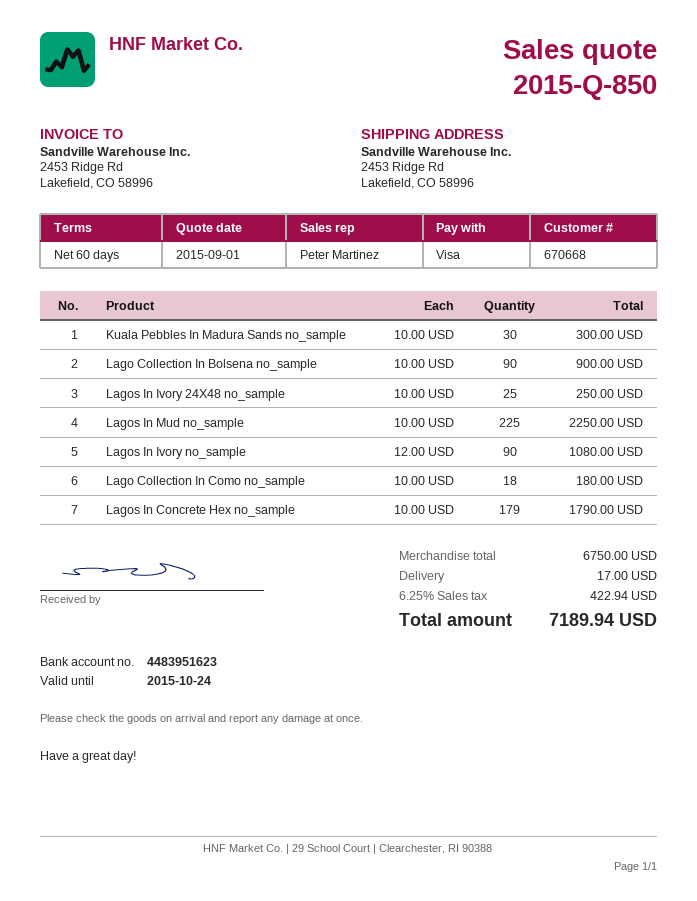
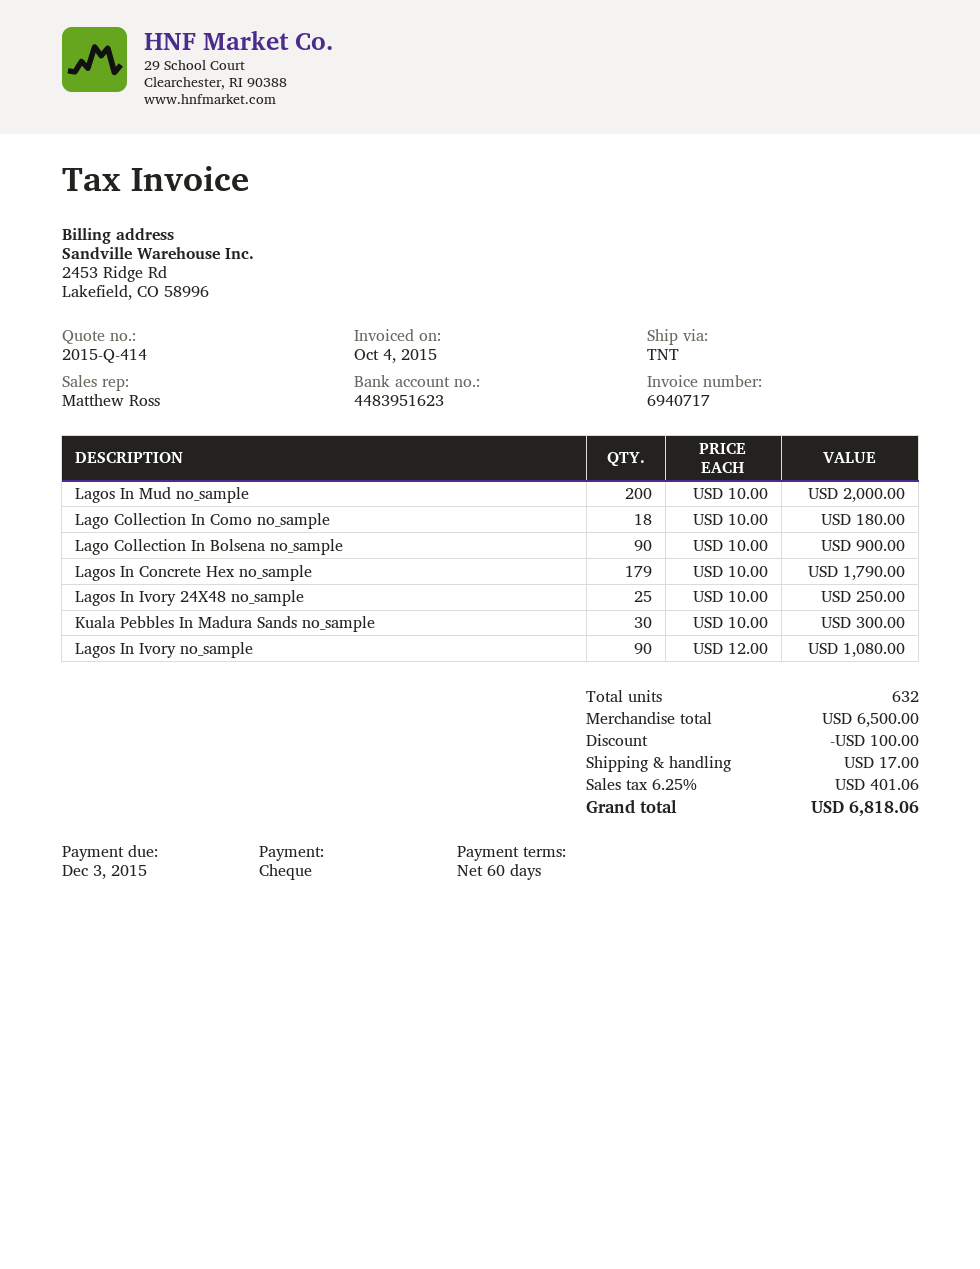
quote number: 2015-Q-850 -> 2015-Q-414
sales rep: Peter Martinez -> Matthew Ross
payment method: Visa -> cheque
Lagos In Mud no_sample: 225 x 10.00 = 2250.00 -> 200 x 10.00 = 2000.00
subtotal: 6750.00 -> 6500.00
discount: none -> 100.00
tax: 6.25% = 422.94 -> 6.25% = 401.06
total: 7189.94 -> 6818.06

